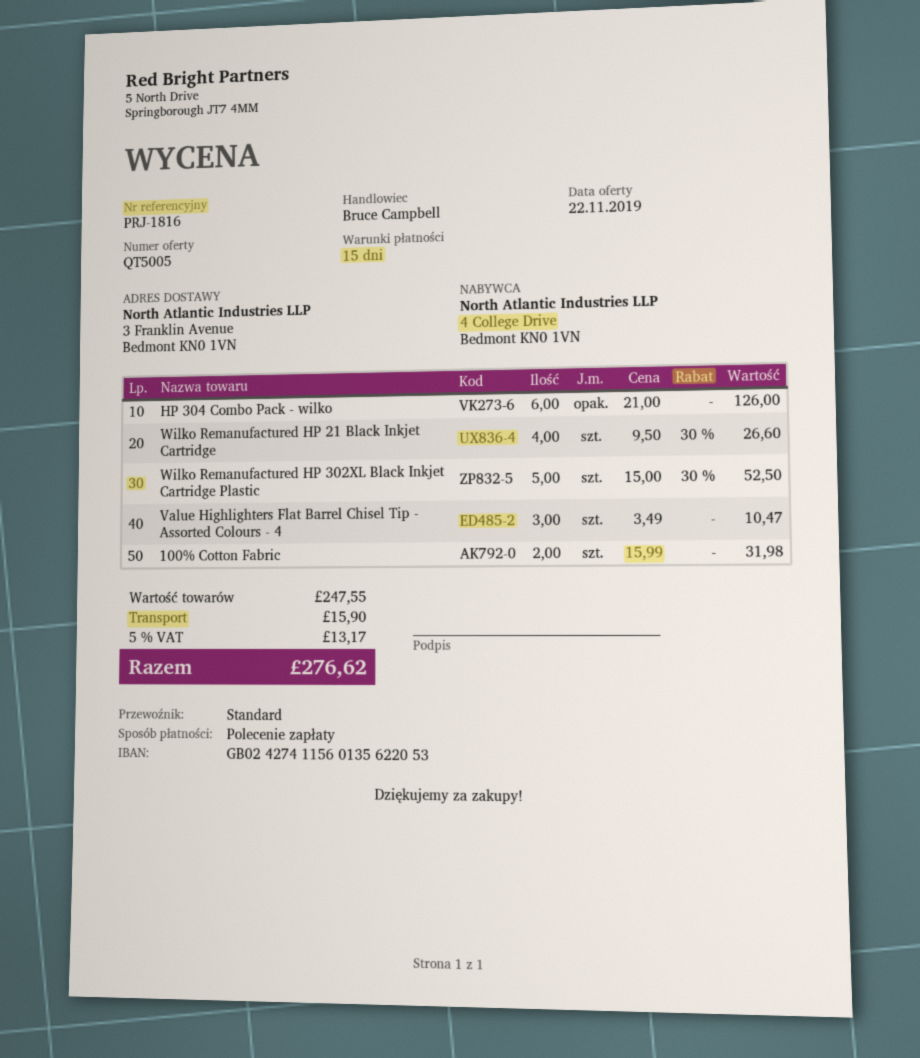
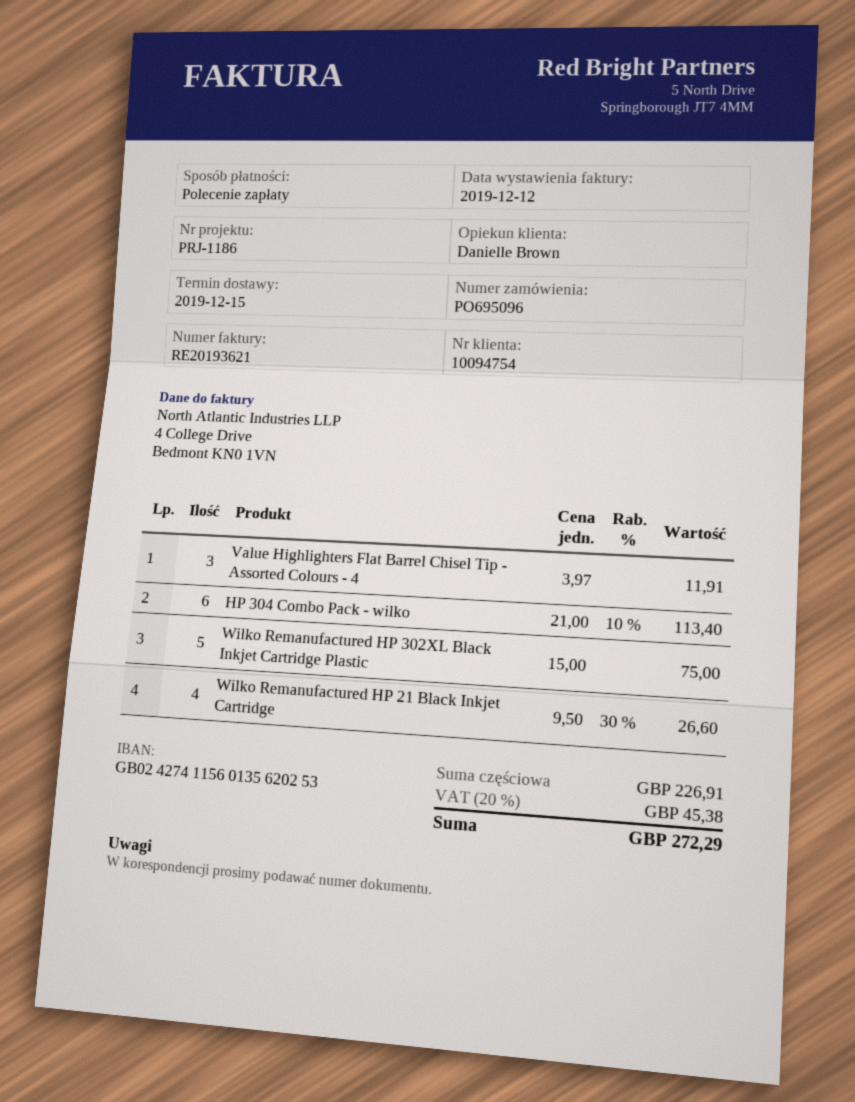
reference: PRJ-1816 -> PRJ-1186
sales rep: Bruce Campbell -> Danielle Brown
bank account: GB02427411560135622053 -> GB02427411560135620253
HP 304 Combo Pack - wilko: 6 x 21.00 = 126.00 -> 6 x 21.00 - 10% = 113.40
Wilko Remanufactured HP 302XL Black Inkjet Cartridge Plastic: 5 x 15.00 - 30% = 52.50 -> 5 x 15.00 = 75.00
Value Highlighters Flat Barrel Chisel Tip - Assorted Colours - 4: 3 x 3.49 = 10.47 -> 3 x 3.97 = 11.91
100% Cotton Fabric: 2 x 15.99 = 31.98 -> none
subtotal: 247.55 -> 226.91
shipping: 15.90 -> none
tax: 5% = 13.17 -> 20% = 45.38
total: 276.62 -> 272.29

